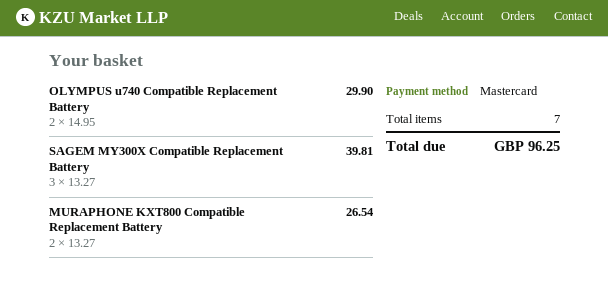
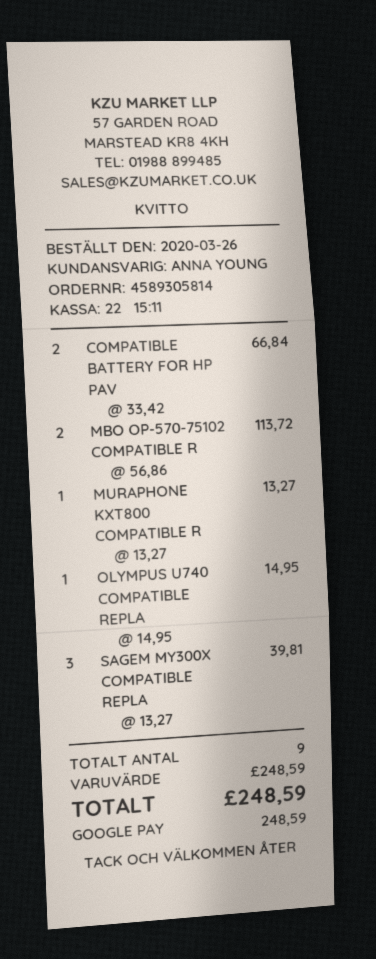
payment method: Mastercard -> Google Pay
OLYMPUS u740 Compatible Replacement Battery: 2 x 14.95 = 29.90 -> 1 x 14.95 = 14.95
MURAPHONE KXT800 Compatible Replacement Battery: 2 x 13.27 = 26.54 -> 1 x 13.27 = 13.27
COMPATIBLE BATTERY FOR HP PAV: none -> 2 x 33.42 = 66.84
MBO OP-570-75102 COMPATIBLE R: none -> 2 x 56.86 = 113.72
total quantity: 7 -> 9
total: 96.25 -> 248.59

